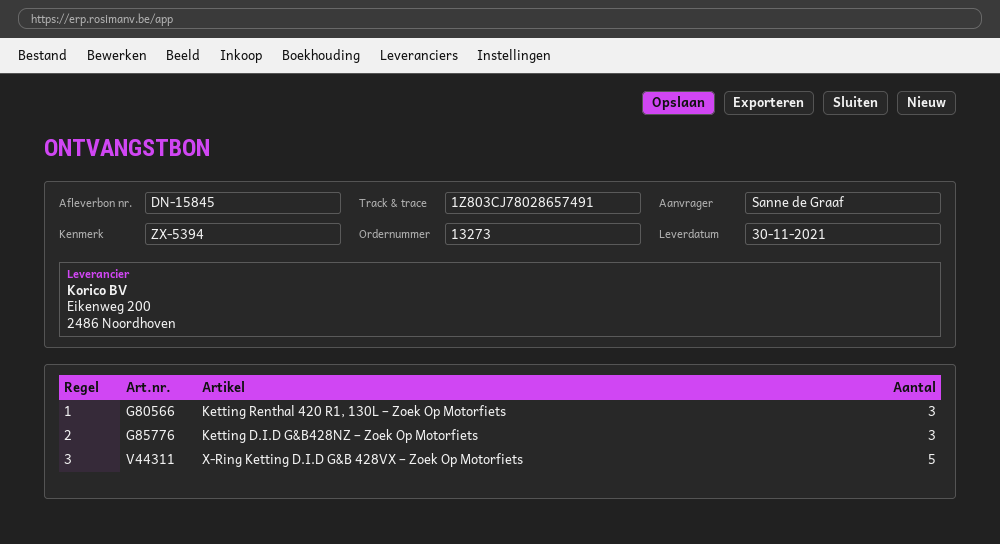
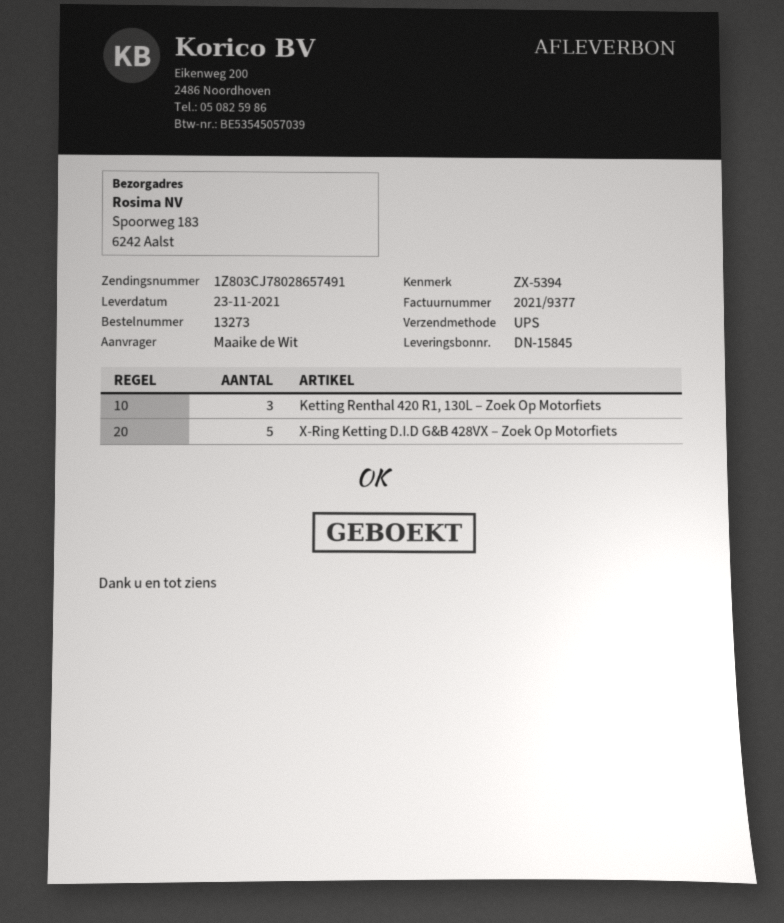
delivery date: 2021-11-30 -> 2021-11-23
ordered by: Sanne de Graaf -> Maaike de Wit
Ketting D.I.D G&B428NZ – Zoek Op Motorfiets: 3 -> none

